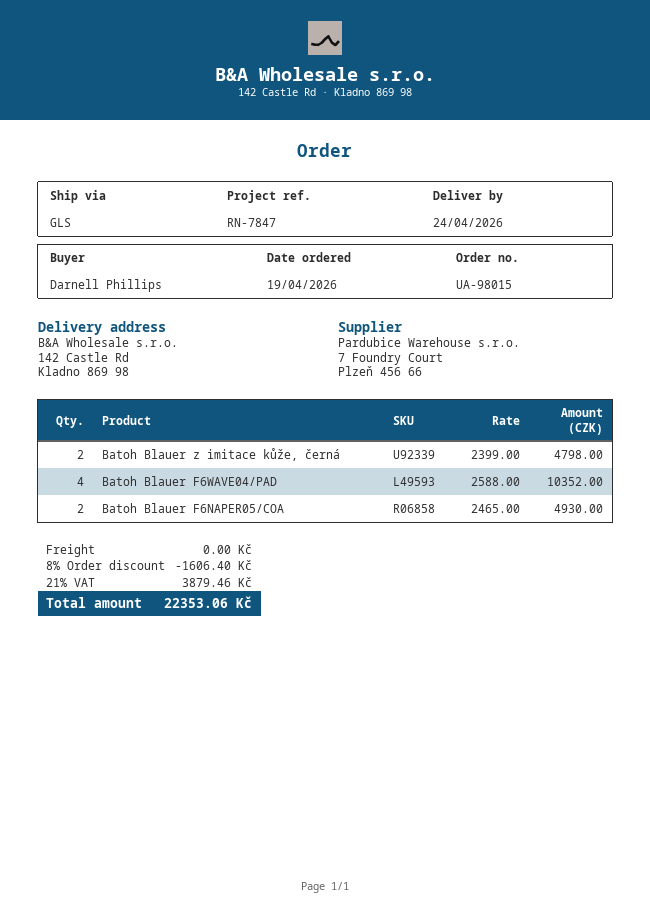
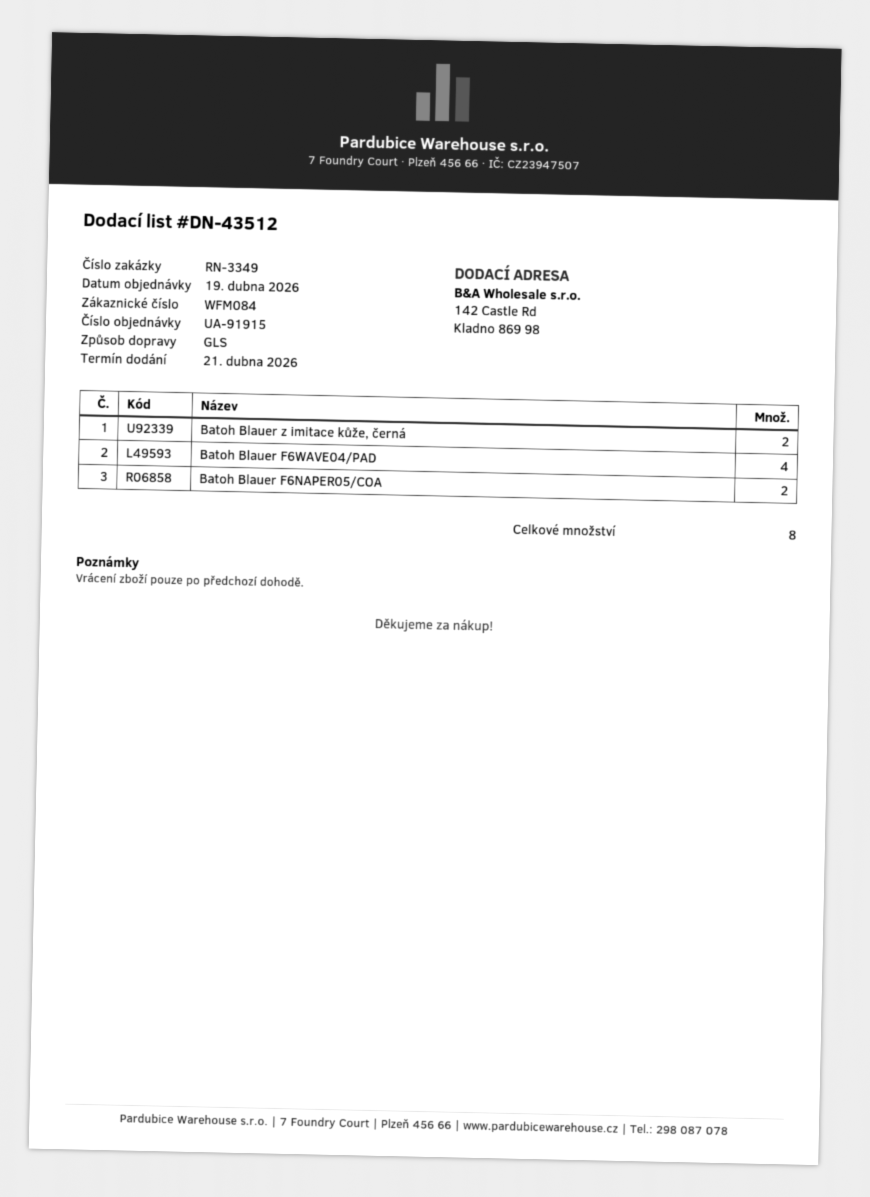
order number: UA-98015 -> UA-91915
delivery date: 2026-04-24 -> 2026-04-21
reference: RN-7847 -> RN-3349

